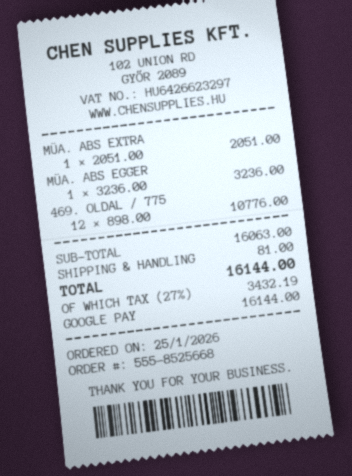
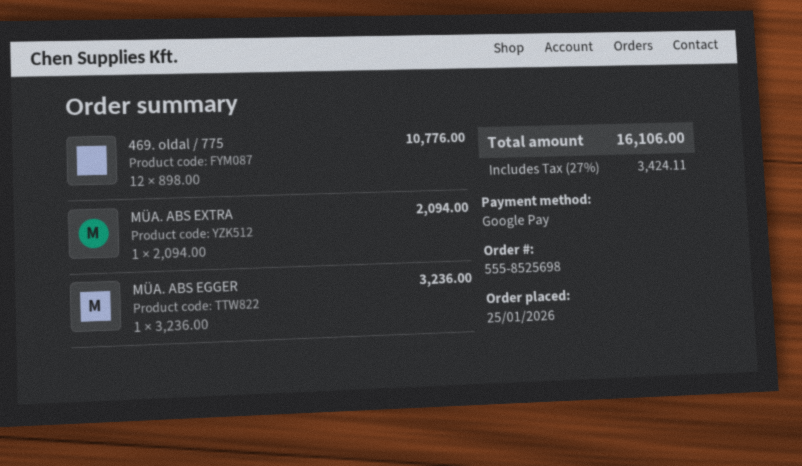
order number: 555-8525668 -> 555-8525698
MÜA. ABS EXTRA: 1 x 2051.00 = 2051.00 -> 1 x 2094.00 = 2094.00
shipping: 81.00 -> none
tax: 27% = 3432.19 -> 27% = 3424.11
total: 16144.00 -> 16106.00

